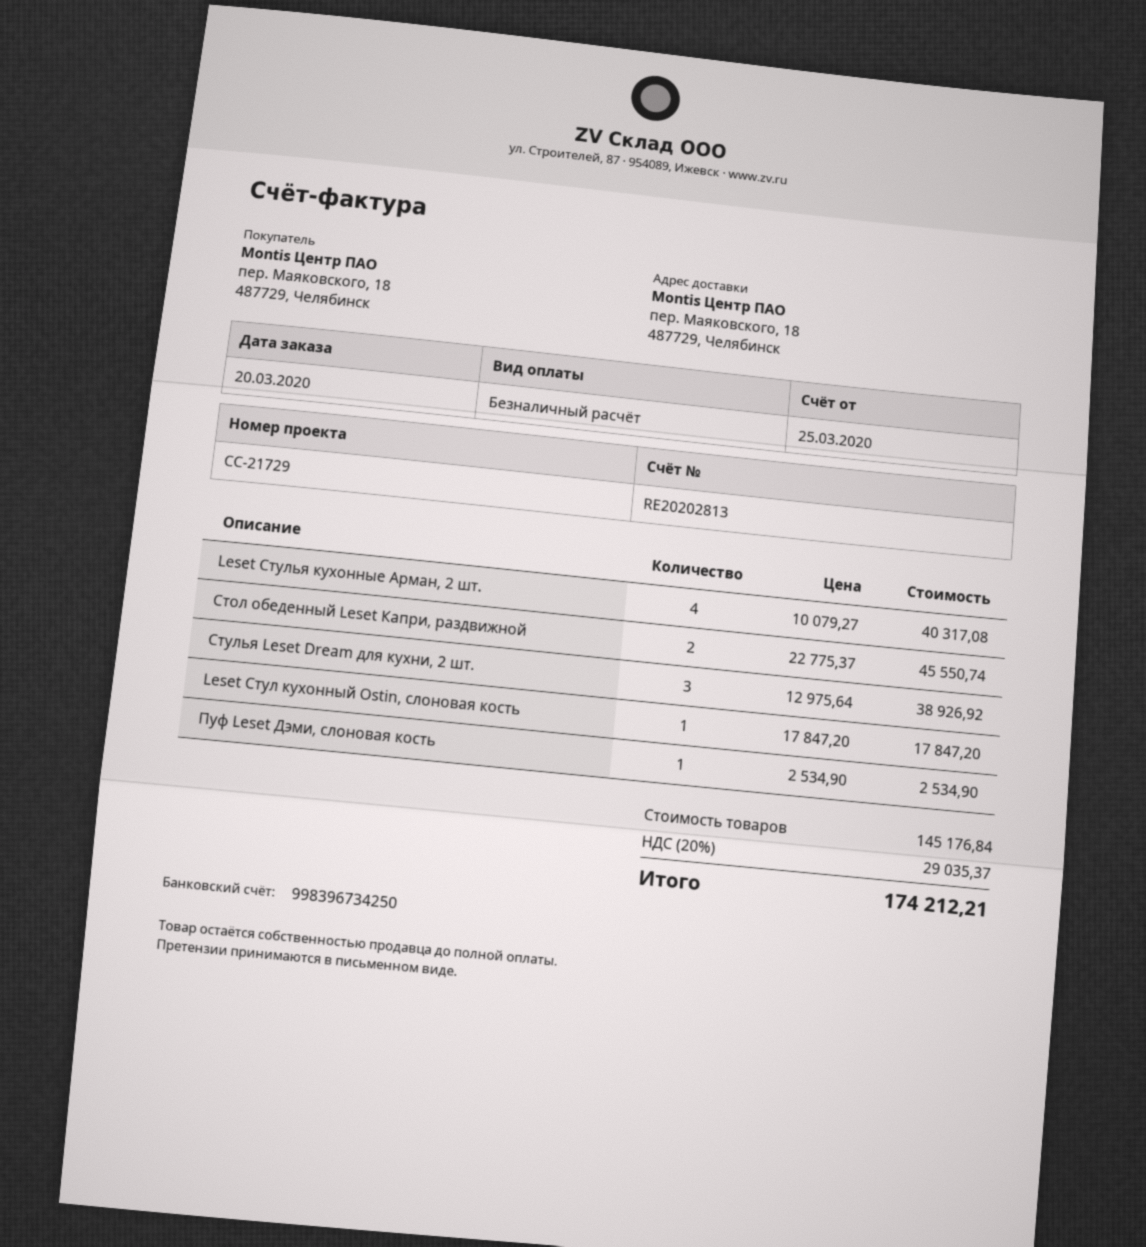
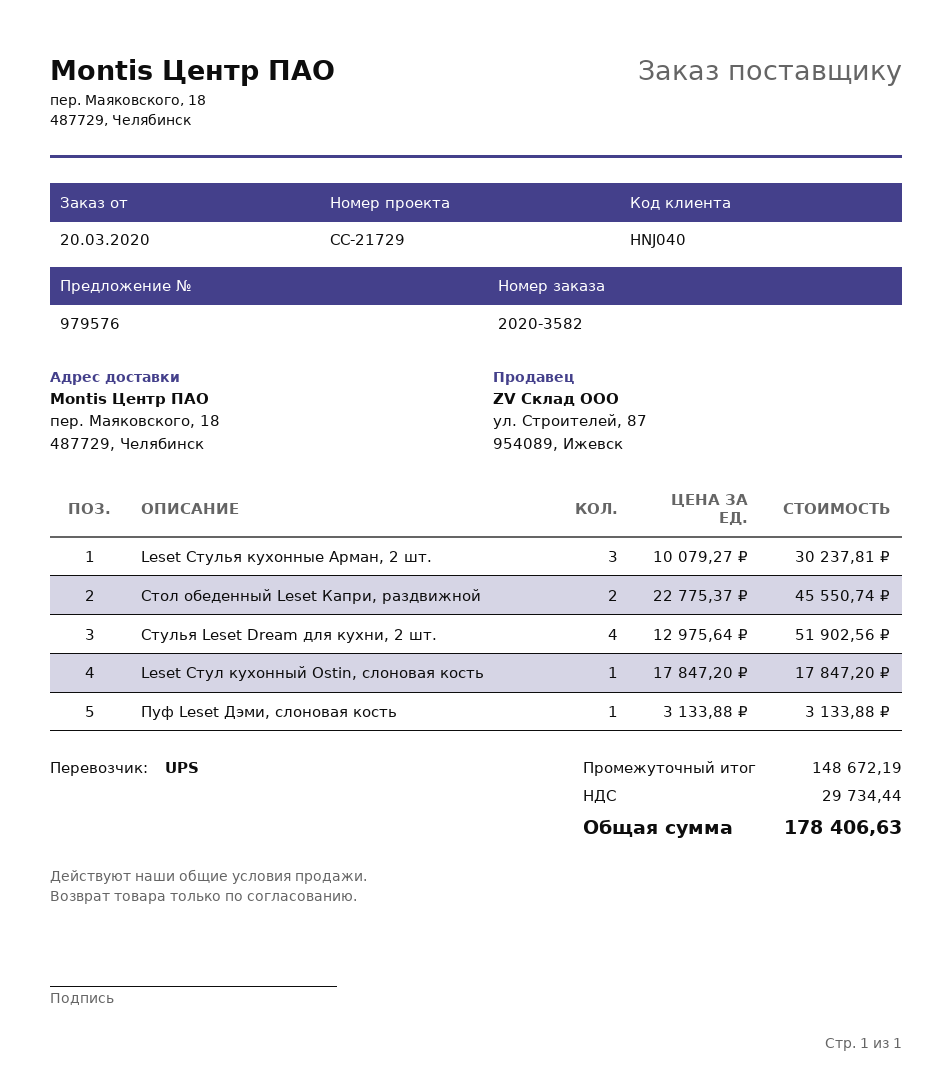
Leset Стулья кухонные Арман, 2 шт.: 4 x 10079.27 = 40317.08 -> 3 x 10079.27 = 30237.81
Стулья Leset Dream для кухни, 2 шт.: 3 x 12975.64 = 38926.92 -> 4 x 12975.64 = 51902.56
Пуф Leset Дэми, слоновая кость: 1 x 2534.90 = 2534.90 -> 1 x 3133.88 = 3133.88
subtotal: 145176.84 -> 148672.19
tax: 29035.37 -> 29734.44
total: 174212.21 -> 178406.63

